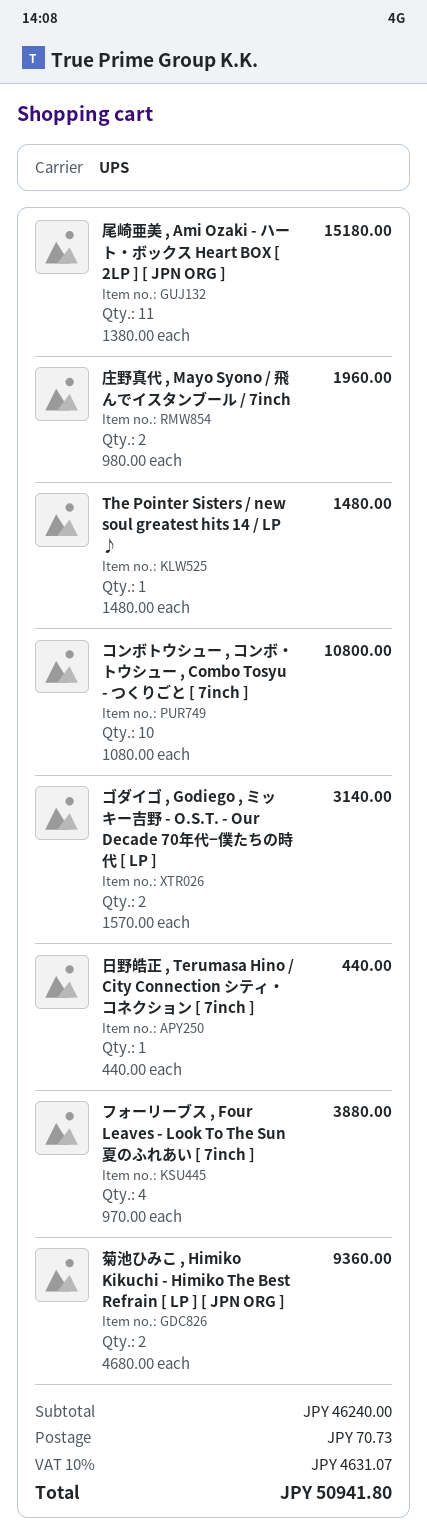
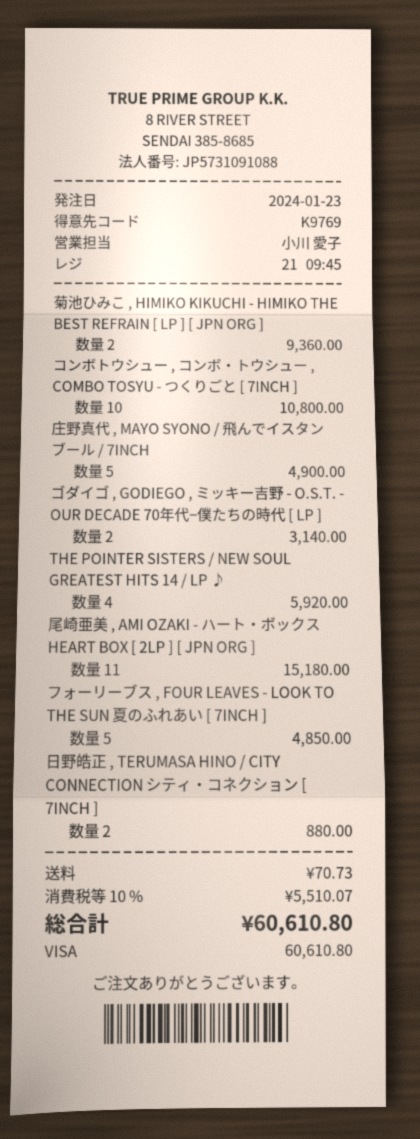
庄野真代 , Mayo Syono / 飛んでイスタンブール / 7inch: 2 for 1960.00 -> 5 for 4900.00
The Pointer Sisters / new soul greatest hits 14 / LP ♪: 1 for 1480.00 -> 4 for 5920.00
日野皓正 , Terumasa Hino / City Connection シティ・コネクション [ 7inch ]: 1 for 440.00 -> 2 for 880.00
フォーリーブス , Four Leaves - Look To The Sun 夏のふれあい [ 7inch ]: 4 for 3880.00 -> 5 for 4850.00
tax: 10% = 4631.07 -> 10% = 5510.07
total: 50941.80 -> 60610.80

